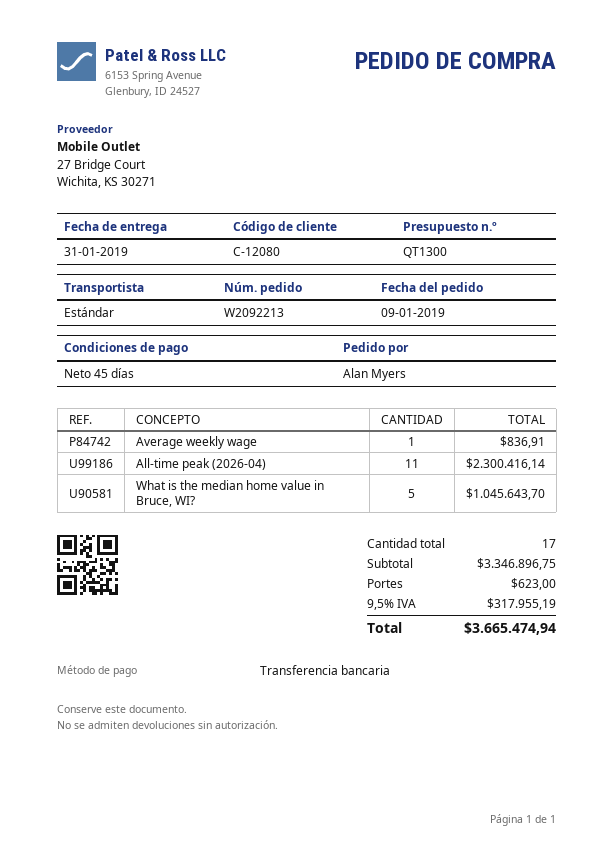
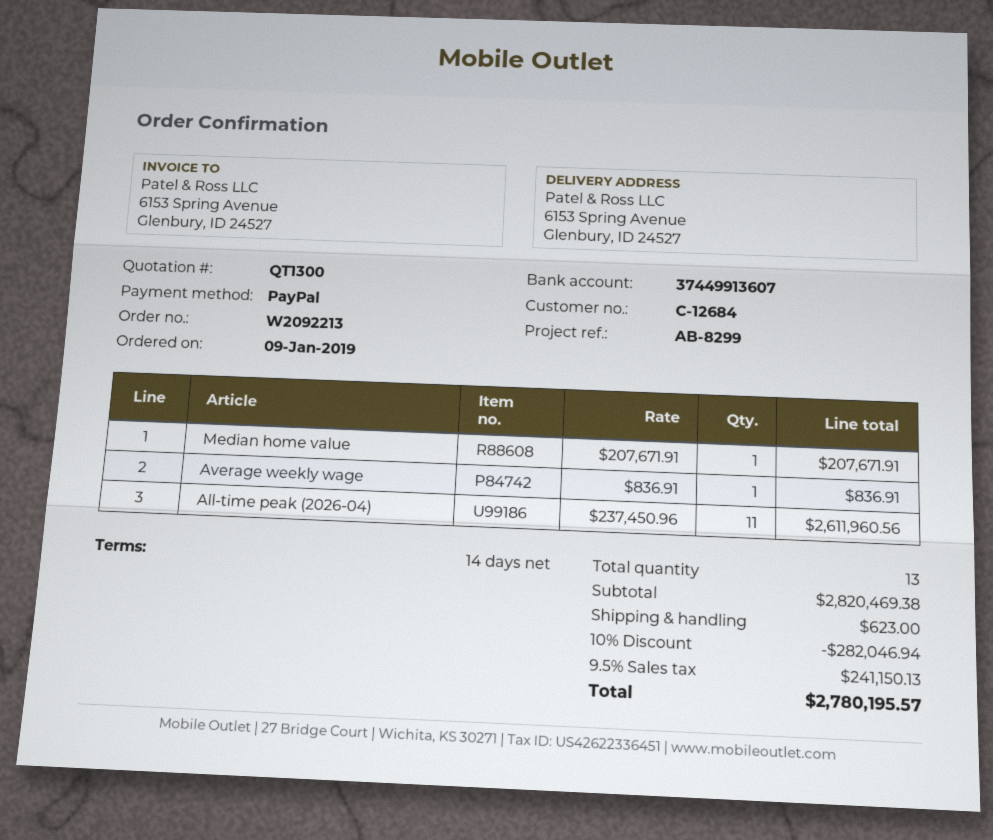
payment terms: 45 days -> 14 days
customer number: C-12080 -> C-12684
payment method: bank transfer -> PayPal
All-time peak (2026-04): 11 for 2300416.14 -> 11 for 2611960.56
What is the median home value in Bruce, WI?: 5 for 1045643.70 -> none
Median home value: none -> 1 for 207671.91
total quantity: 17 -> 13
subtotal: 3346896.75 -> 2820469.38
discount: none -> 10% = 282046.94
tax: 9.5% = 317955.19 -> 9.5% = 241150.13
total: 3665474.94 -> 2780195.57

